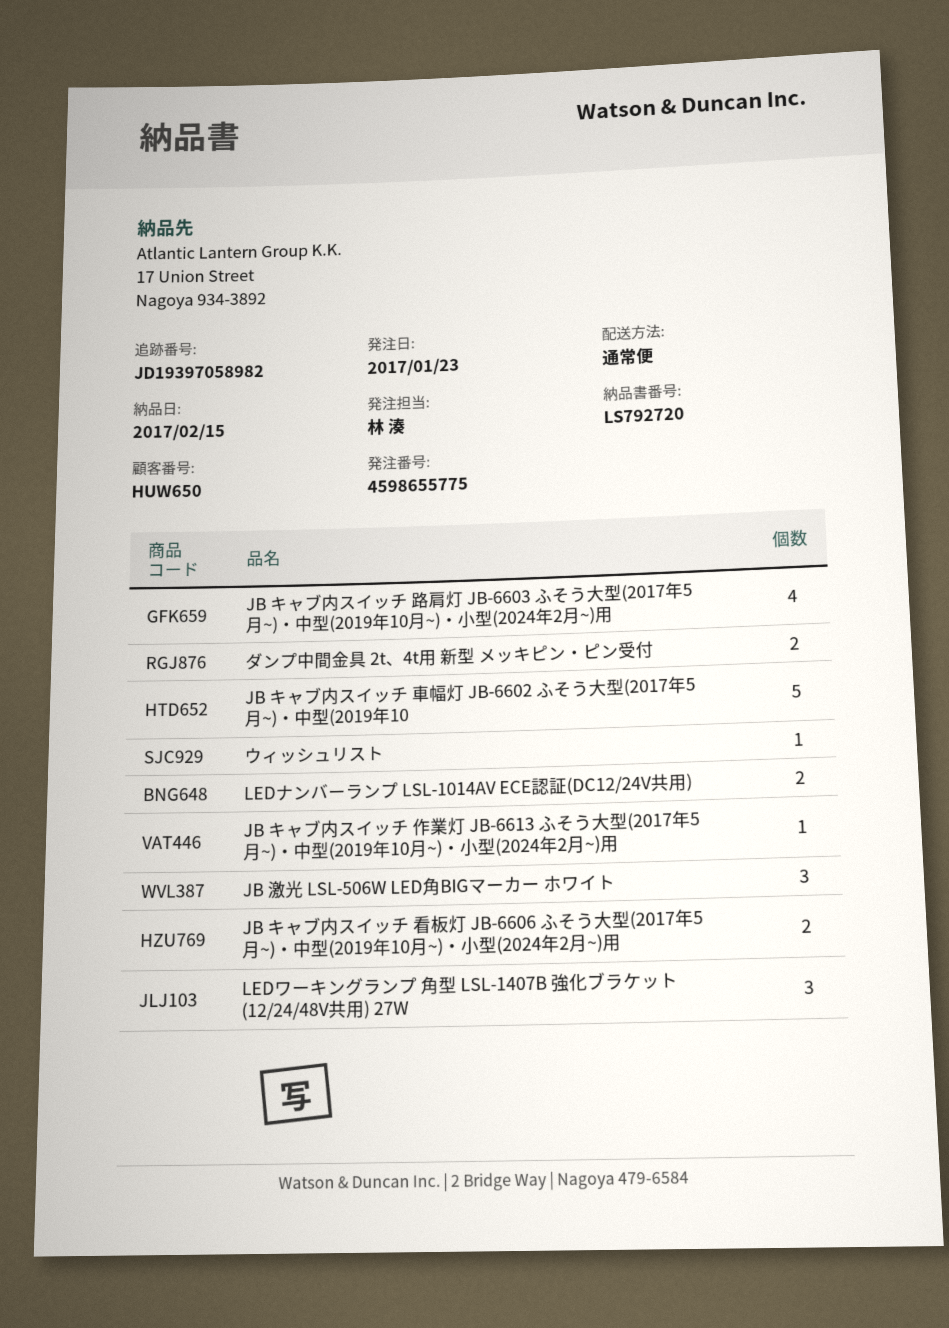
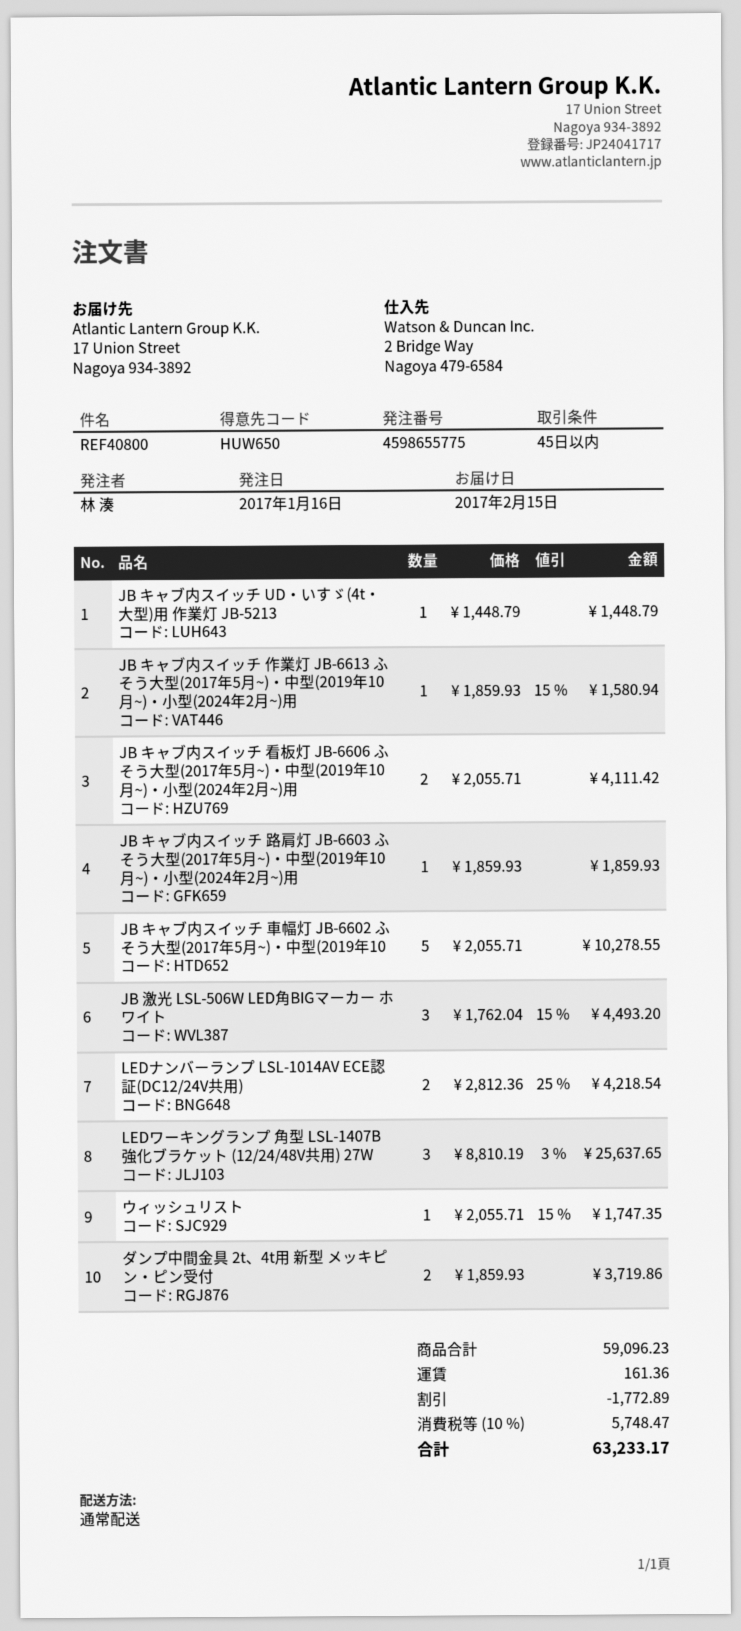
order date: 2017-01-23 -> 2017-01-16
JB キャブ内スイッチ 路肩灯 JB-6603 ふそう大型(2017年5月~)・中型(2019年10月~)・小型(2024年2月~)用: 4 -> 1
JB キャブ内スイッチ UD・いすゞ(4t・大型)用 作業灯 JB-5213: none -> 1

